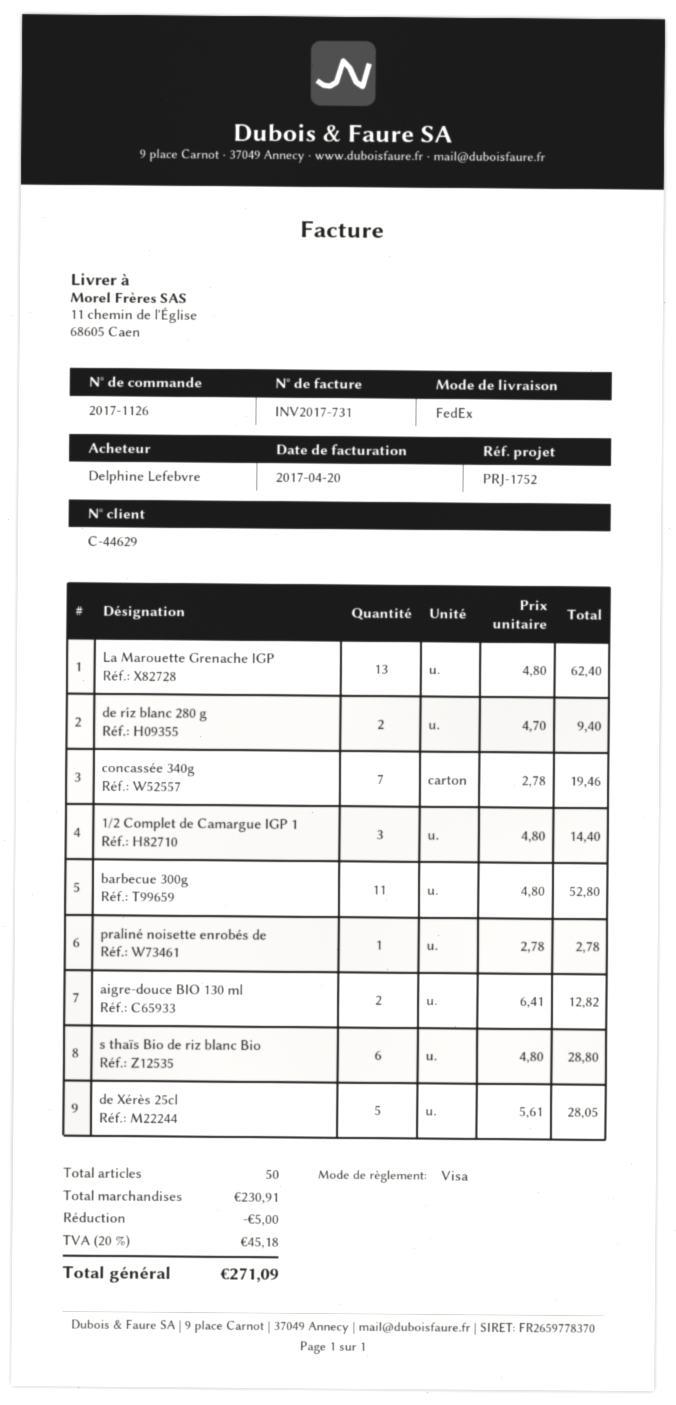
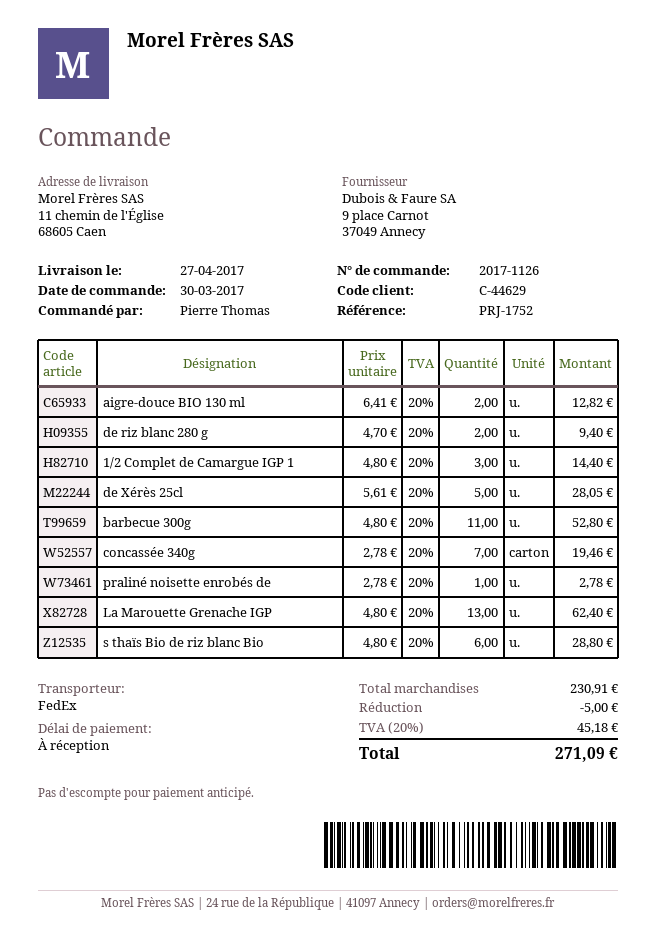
ordered by: Delphine Lefebvre -> Pierre Thomas

